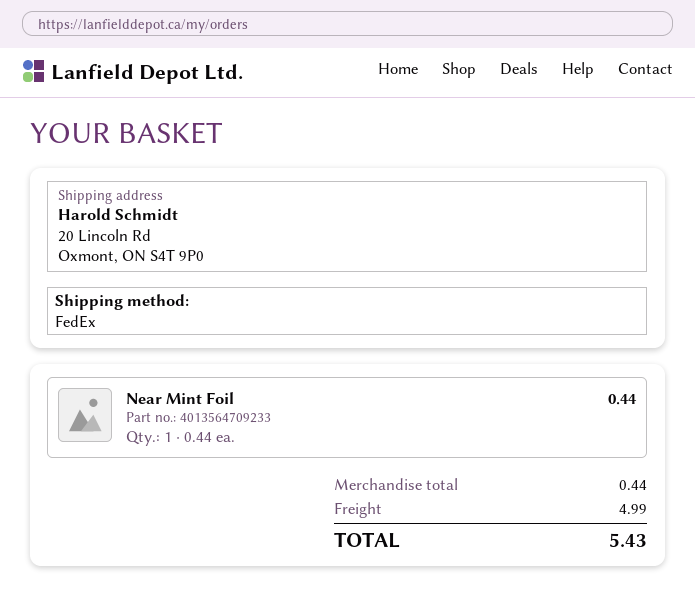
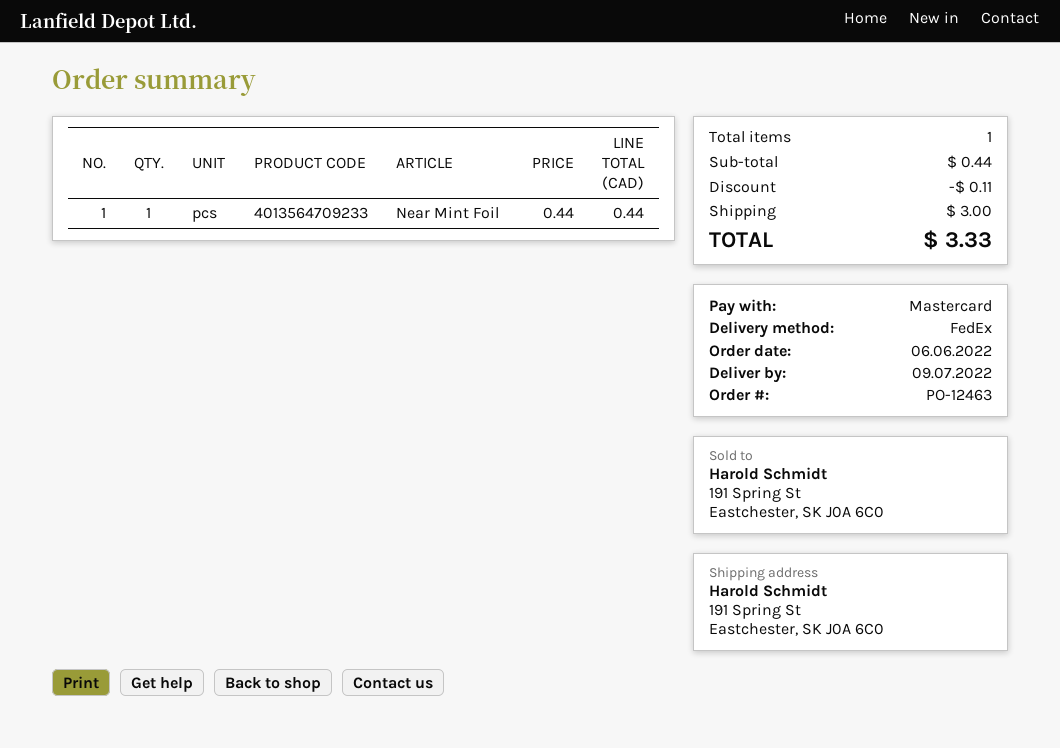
ship to: 20 Lincoln Rd, Oxmont, ON S4T 9P0 -> 191 Spring St, Eastchester, SK J0A 6C0
discount: none -> 0.11
shipping: 4.99 -> 3.00
total: 5.43 -> 3.33

